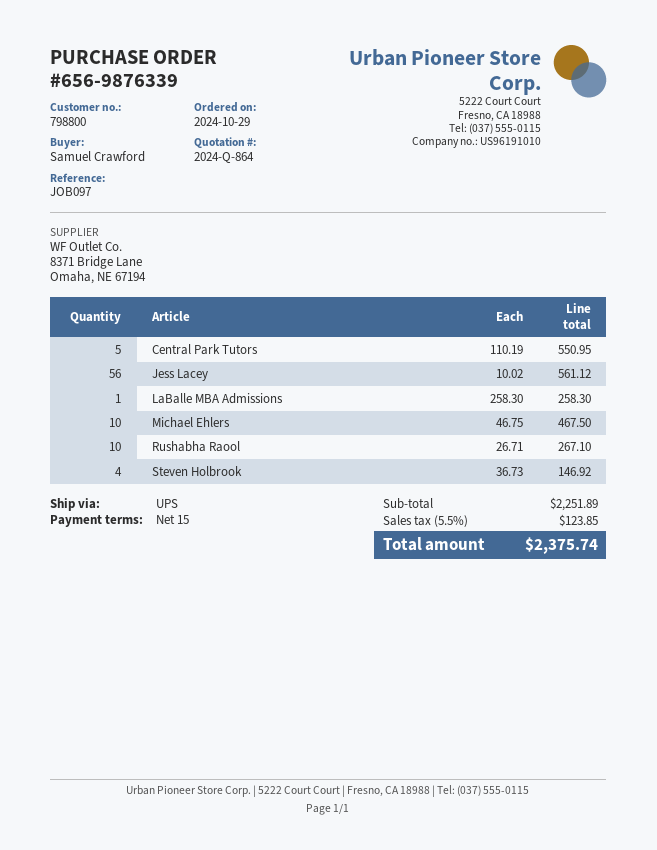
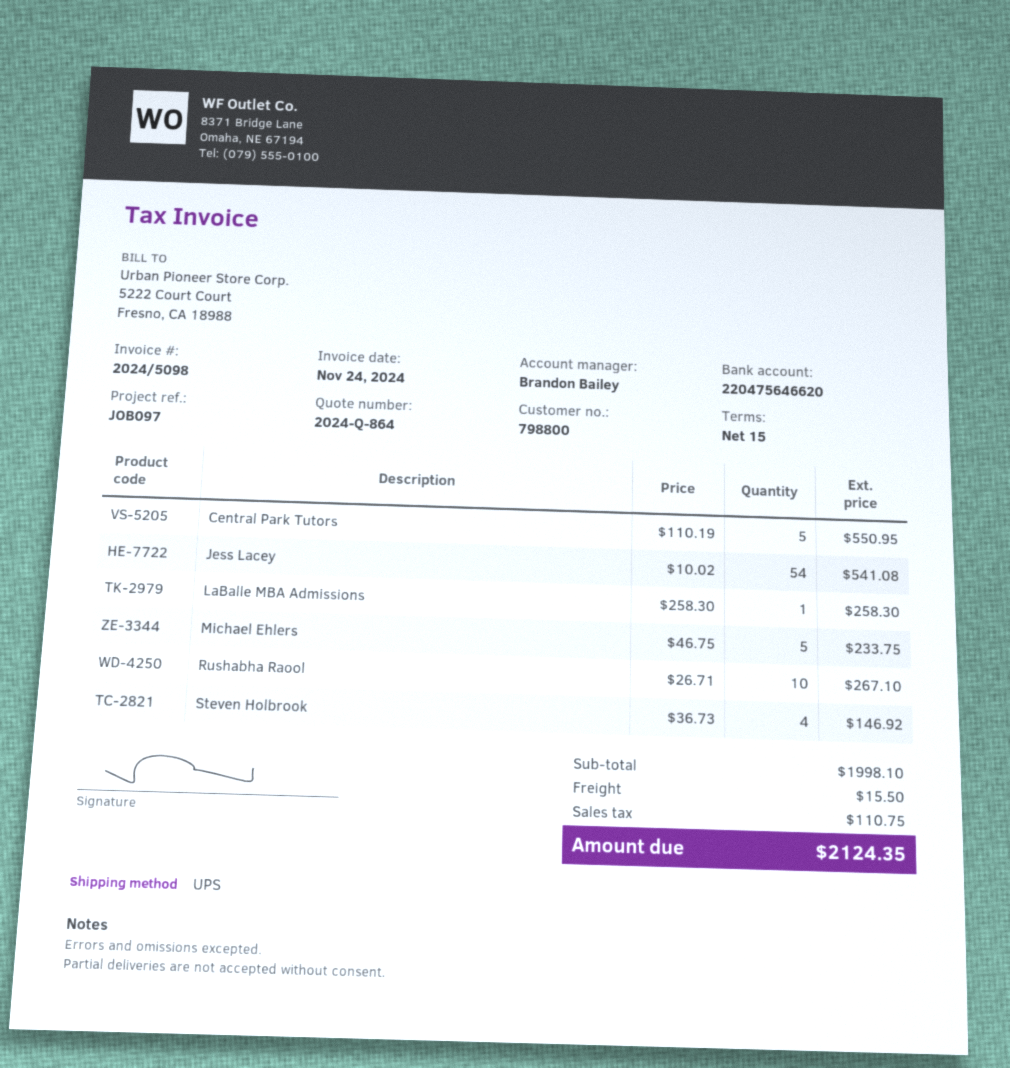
Jess Lacey: 56 x 10.02 = 561.12 -> 54 x 10.02 = 541.08
Michael Ehlers: 10 x 46.75 = 467.50 -> 5 x 46.75 = 233.75
subtotal: 2251.89 -> 1998.10
shipping: none -> 15.50
tax: 123.85 -> 110.75
total: 2375.74 -> 2124.35

